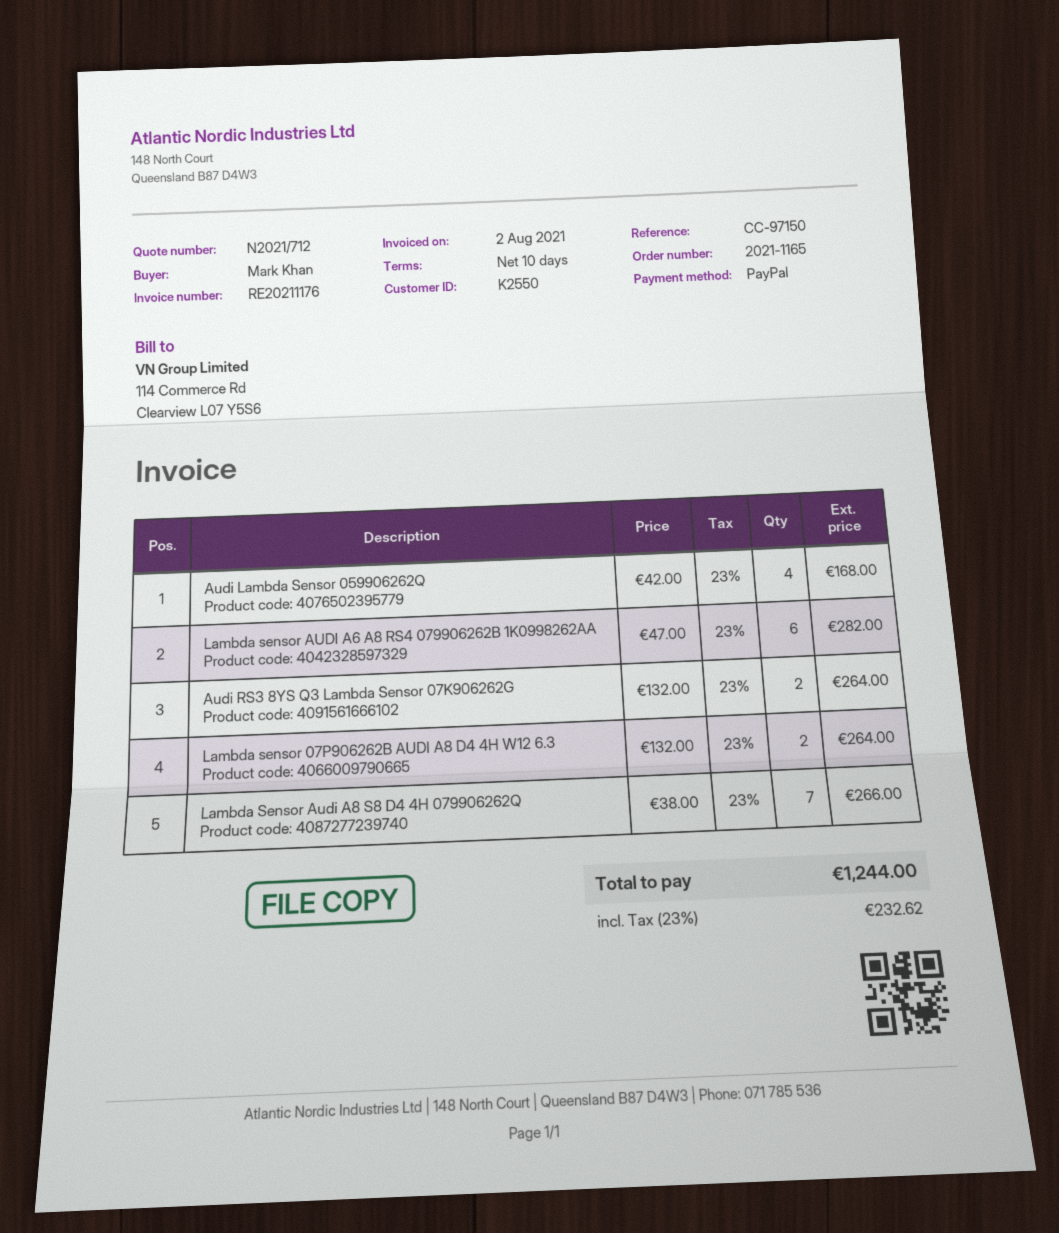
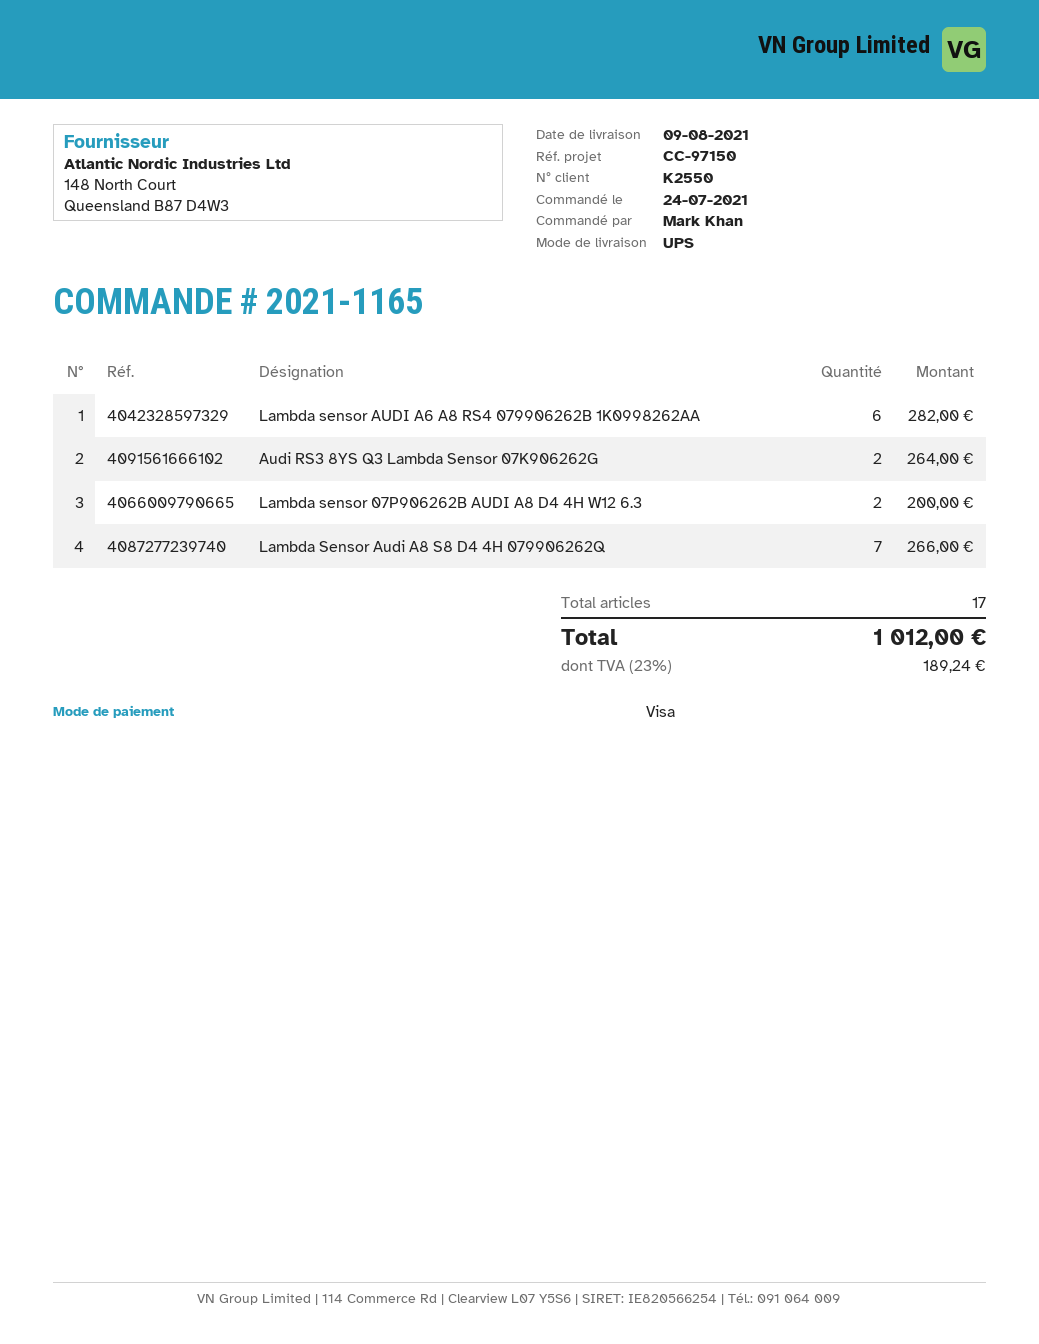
payment method: PayPal -> Visa
Audi Lambda Sensor 059906262Q: 4 for 168.00 -> none
Lambda sensor 07P906262B AUDI A8 D4 4H W12 6.3: 2 for 264.00 -> 2 for 200.00
tax: 23% = 232.62 -> 23% = 189.24
total: 1244.00 -> 1012.00

